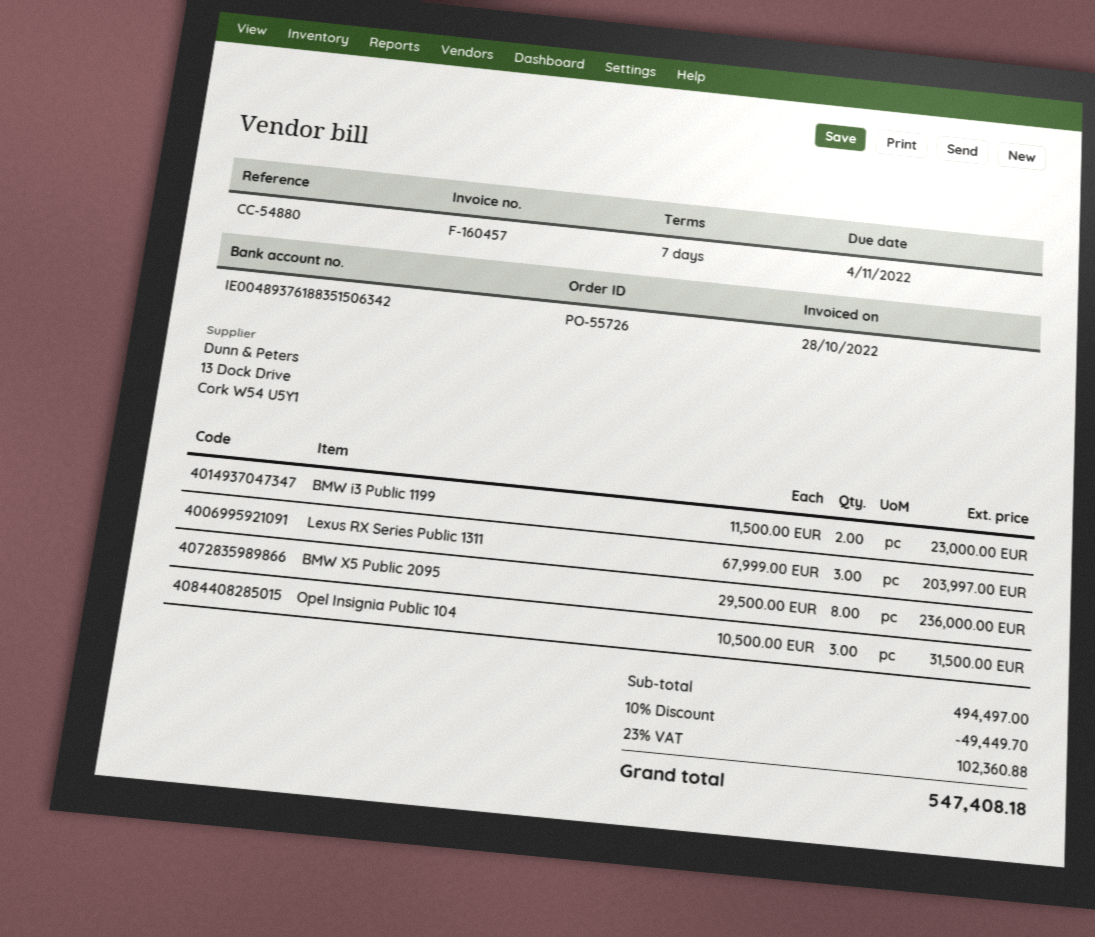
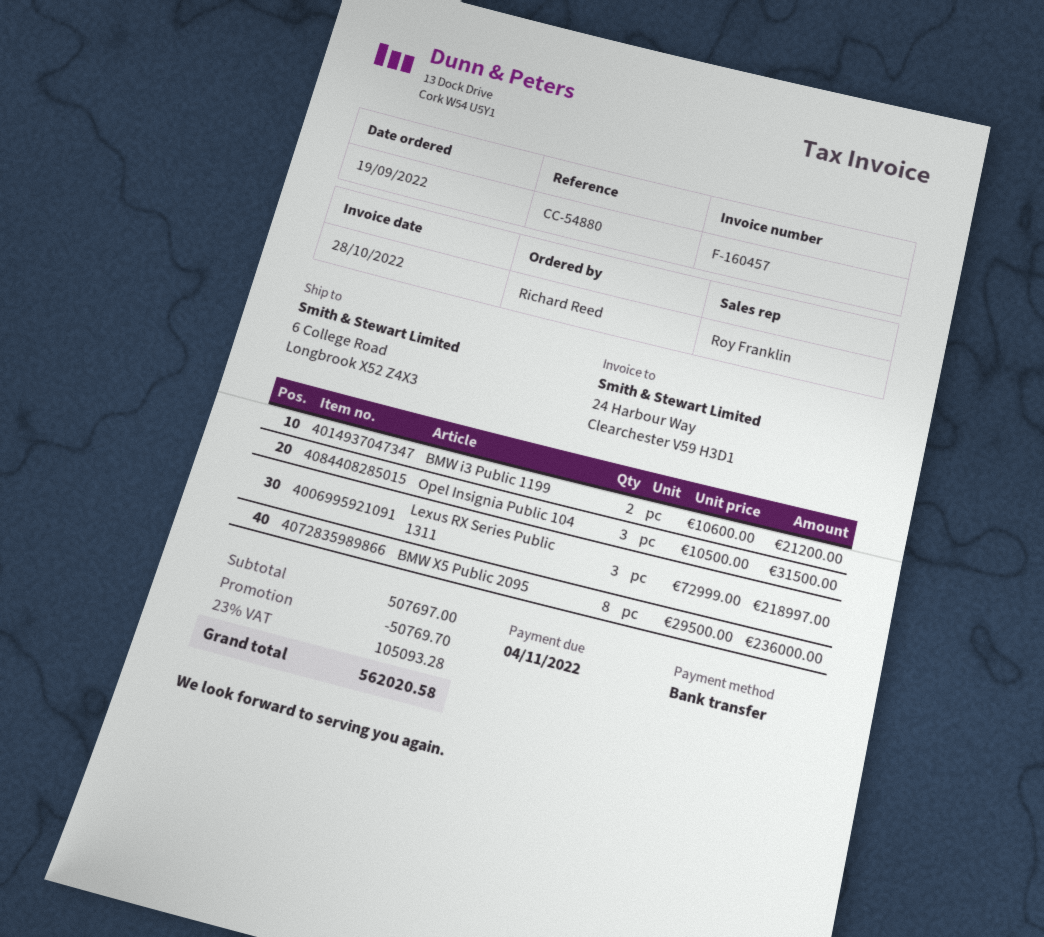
BMW i3 Public 1199: 2 x 11500.00 = 23000.00 -> 2 x 10600.00 = 21200.00
Lexus RX Series Public 1311: 3 x 67999.00 = 203997.00 -> 3 x 72999.00 = 218997.00
subtotal: 494497.00 -> 507697.00
discount: 49449.70 -> 50769.70
tax: 23% = 102360.88 -> 23% = 105093.28
total: 547408.18 -> 562020.58

